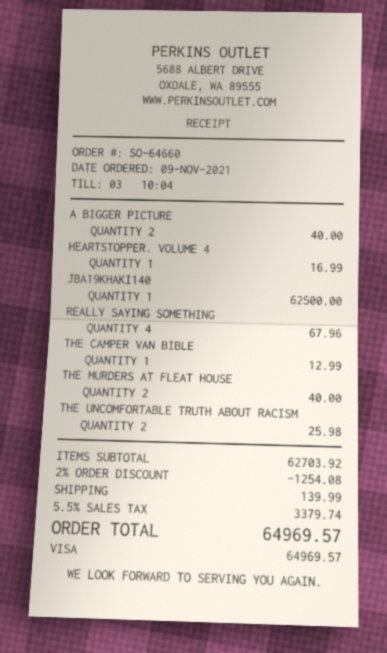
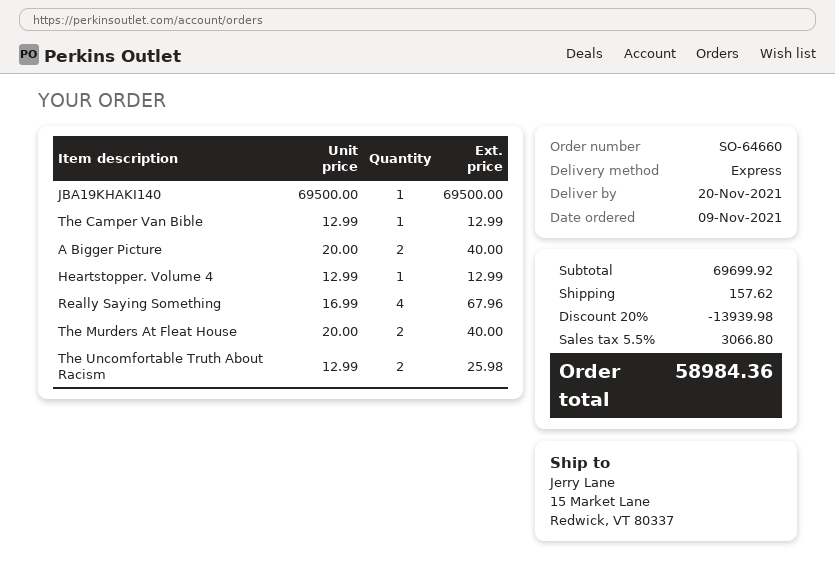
HEARTSTOPPER. VOLUME 4: 1 for 16.99 -> 1 for 12.99
JBA19KHAKI140: 1 for 62500.00 -> 1 for 69500.00
subtotal: 62703.92 -> 69699.92
discount: 2% = 1254.08 -> 20% = 13939.98
shipping: 139.99 -> 157.62
tax: 5.5% = 3379.74 -> 5.5% = 3066.80
total: 64969.57 -> 58984.36

